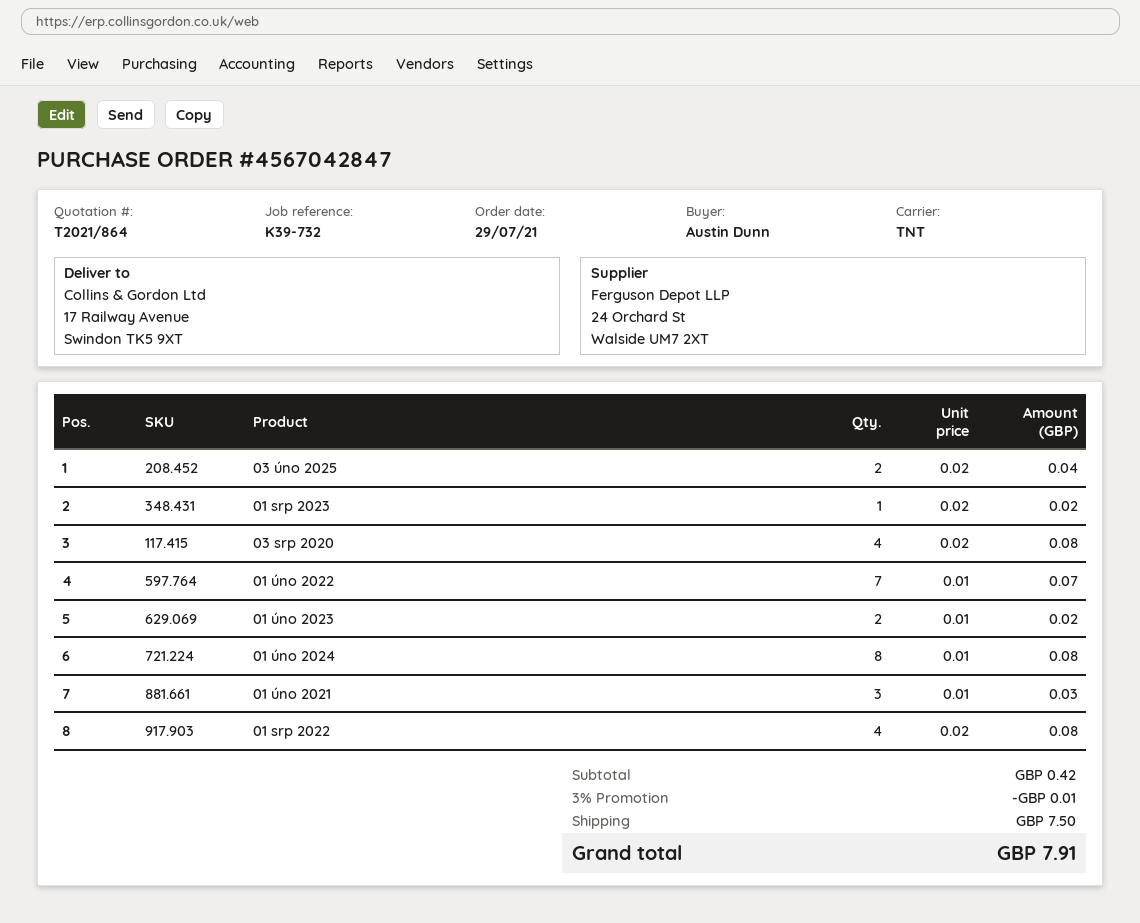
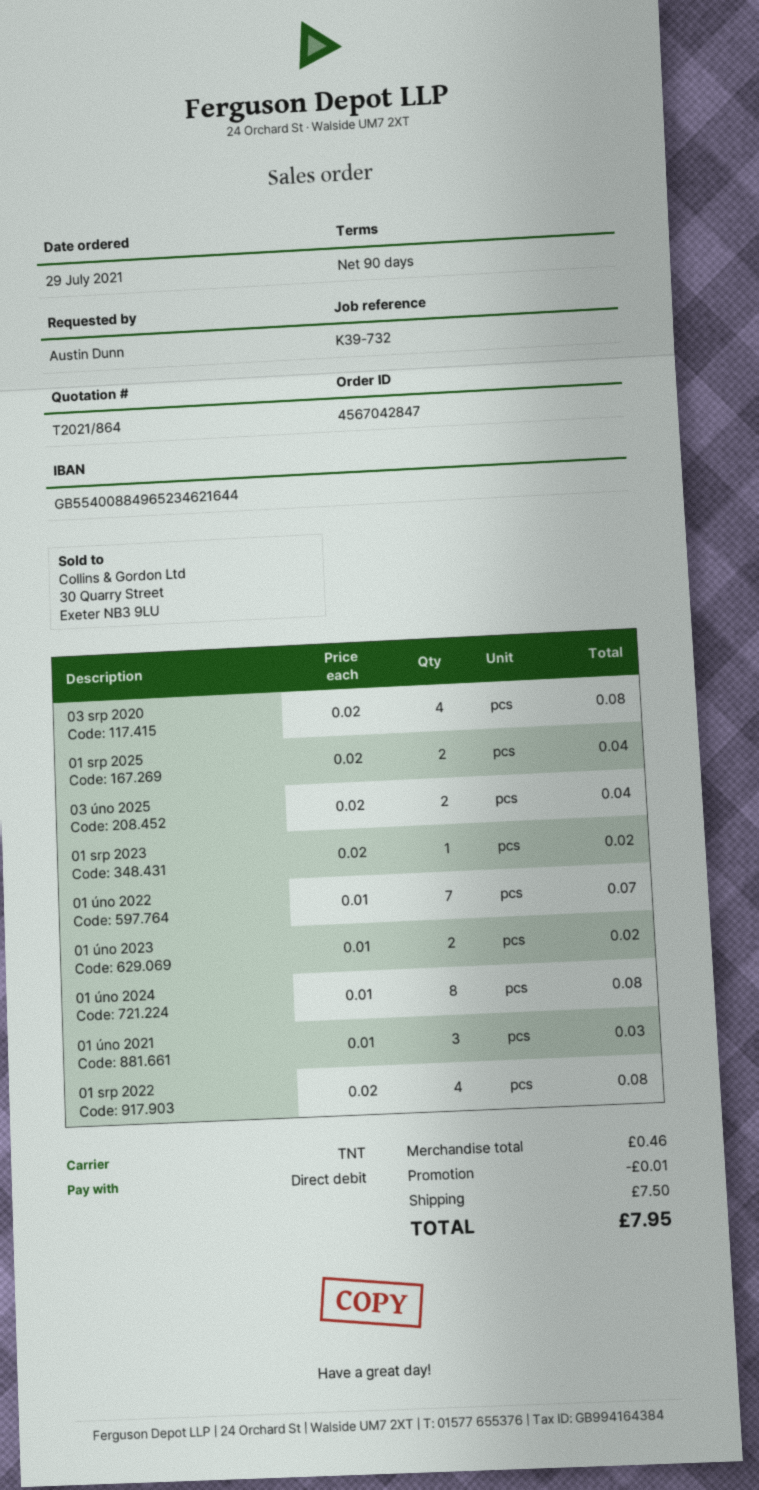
01 srp 2025: none -> 2 x 0.02 = 0.04
subtotal: 0.42 -> 0.46
total: 7.91 -> 7.95

